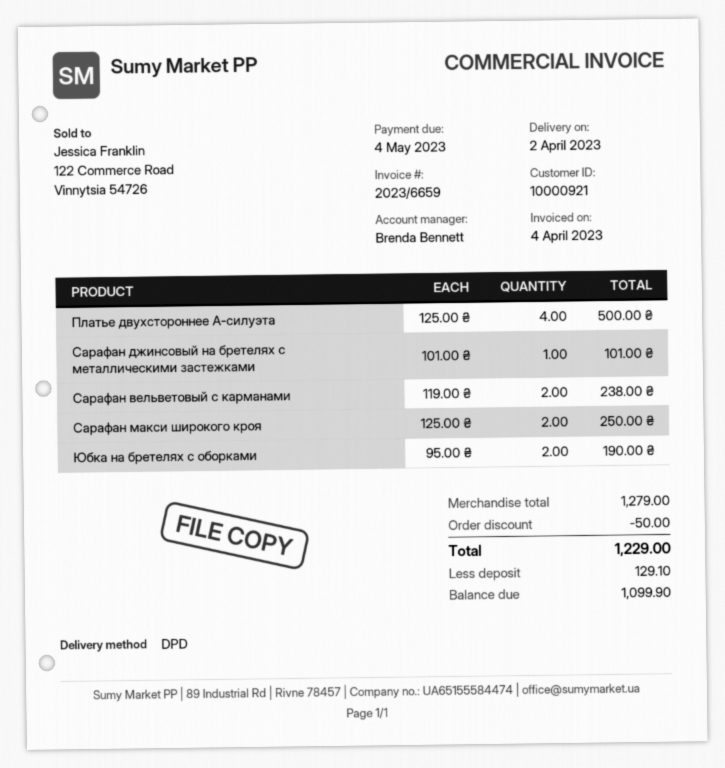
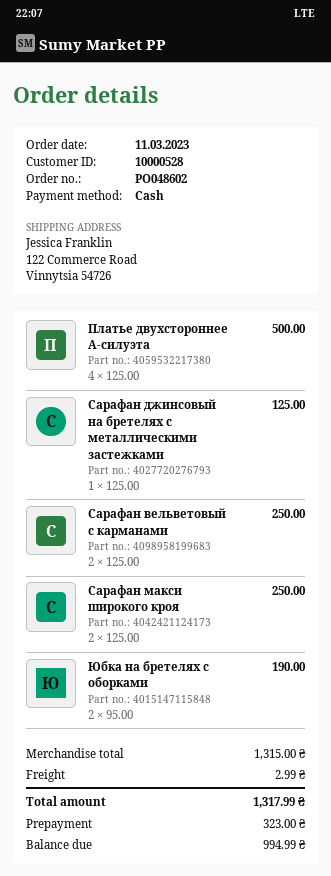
customer number: 10000921 -> 10000528
Сарафан джинсовый на бретелях с металлическими застежками: 1 x 101.00 = 101.00 -> 1 x 125.00 = 125.00
Сарафан вельветовый с карманами: 2 x 119.00 = 238.00 -> 2 x 125.00 = 250.00
subtotal: 1279.00 -> 1315.00
discount: 50.00 -> none
shipping: none -> 2.99
total: 1229.00 -> 1317.99
deposit: 129.10 -> 323.00
balance: 1099.90 -> 994.99

